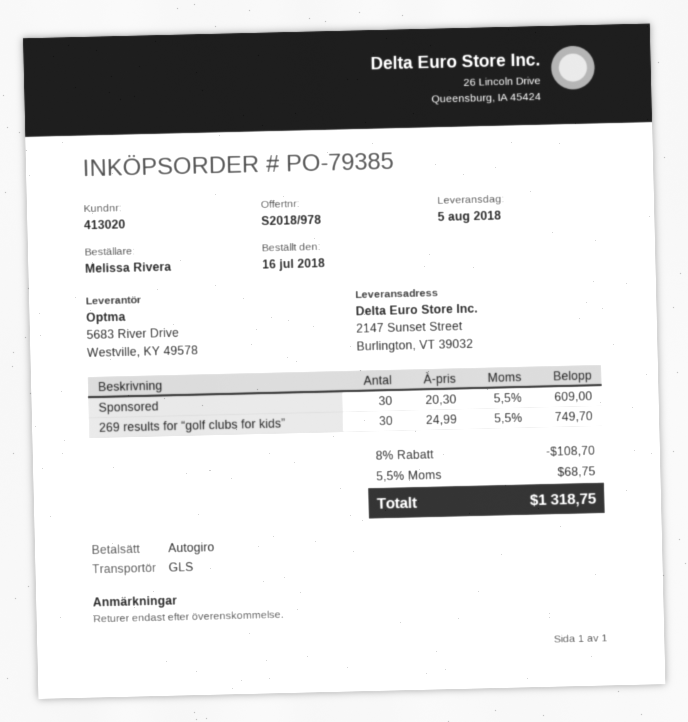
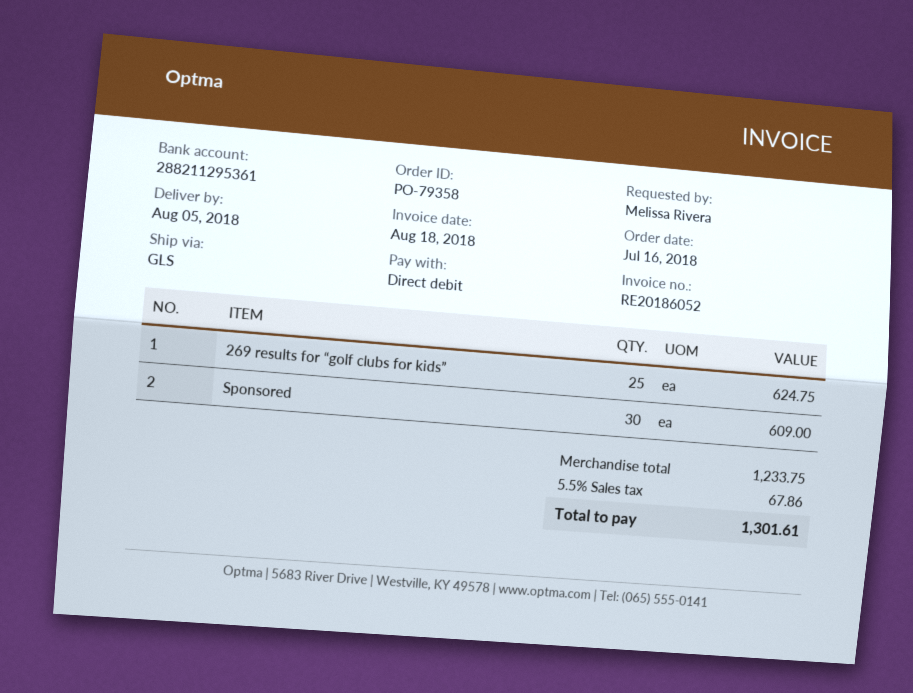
order number: PO-79385 -> PO-79358
269 results for “golf clubs for kids”: 30 for 749.70 -> 25 for 624.75
discount: 8% = 108.70 -> none
tax: 5.5% = 68.75 -> 5.5% = 67.86
total: 1318.75 -> 1301.61

